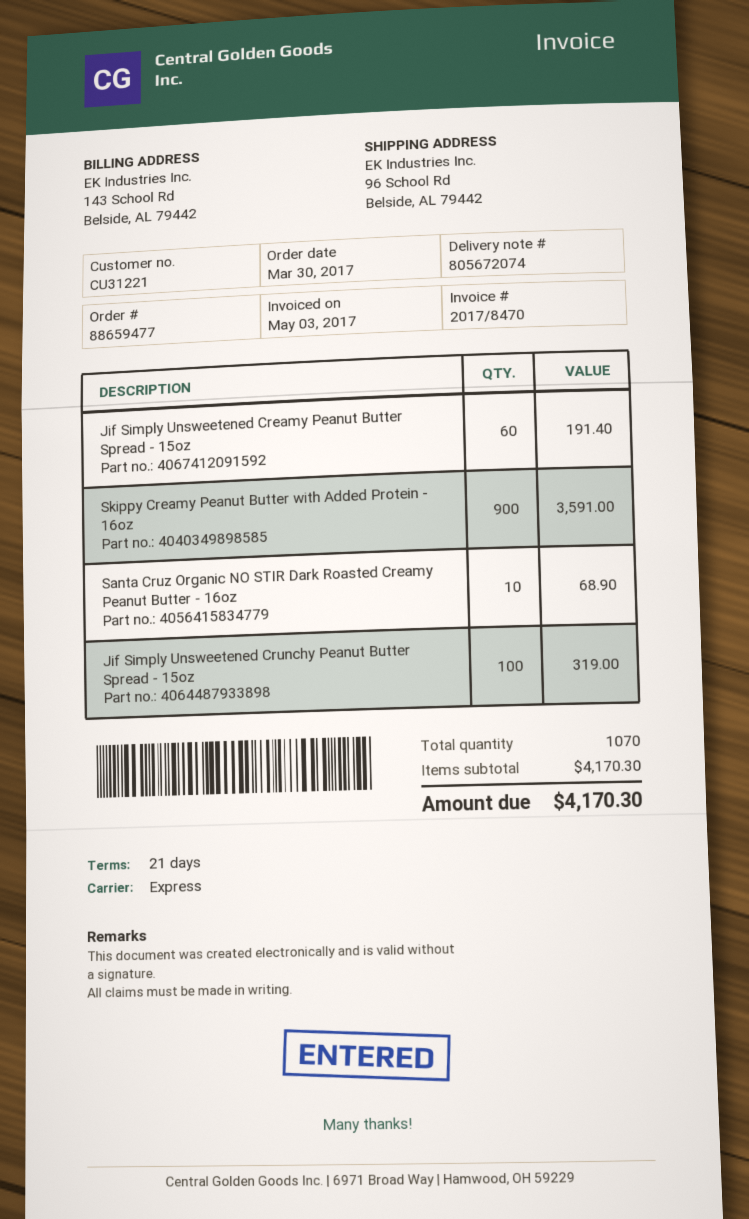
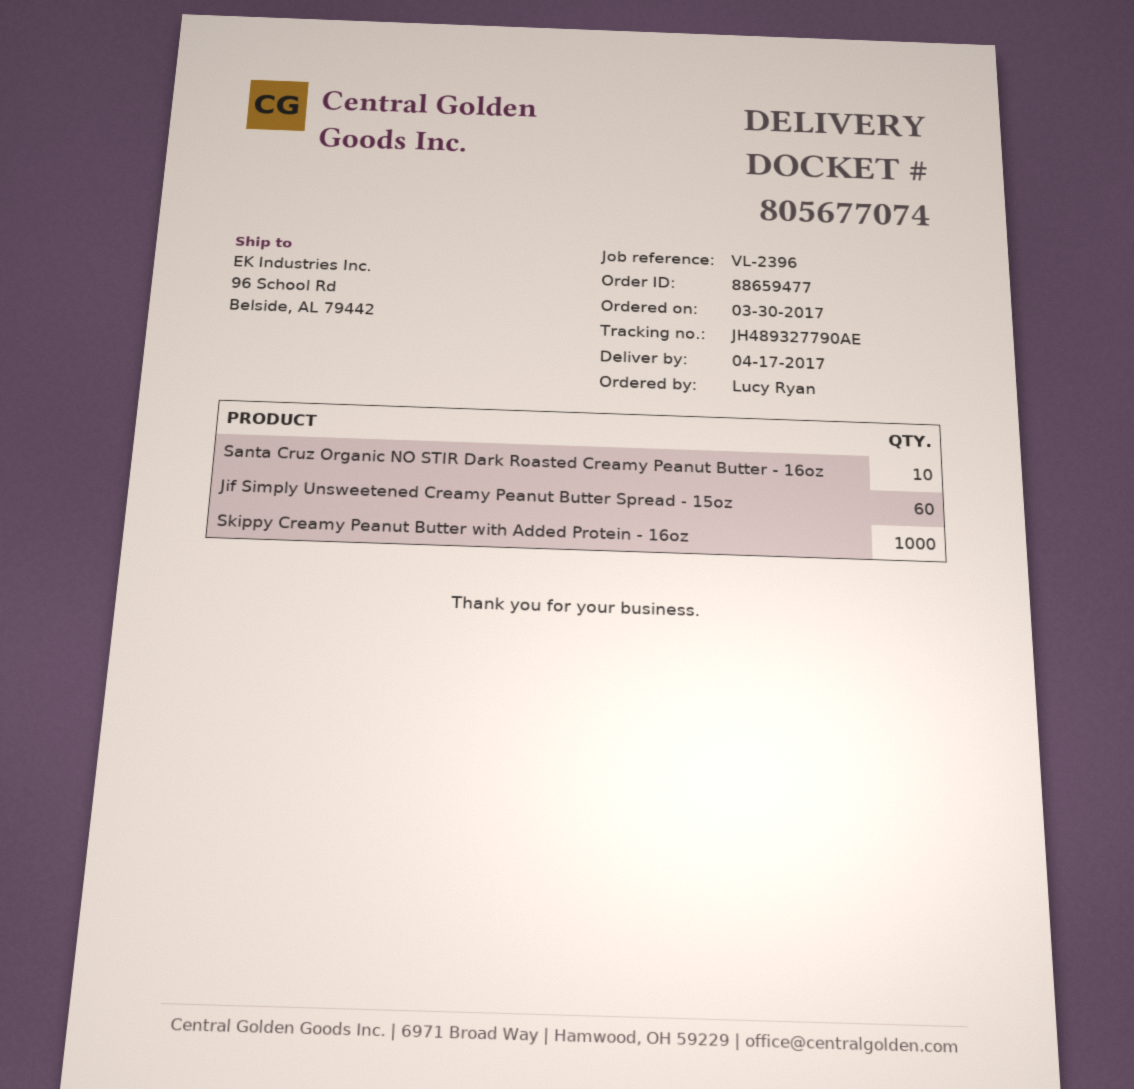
delivery note number: 805672074 -> 805677074
Skippy Creamy Peanut Butter with Added Protein - 16oz: 900 -> 1000
Jif Simply Unsweetened Crunchy Peanut Butter Spread - 15oz: 100 -> none

